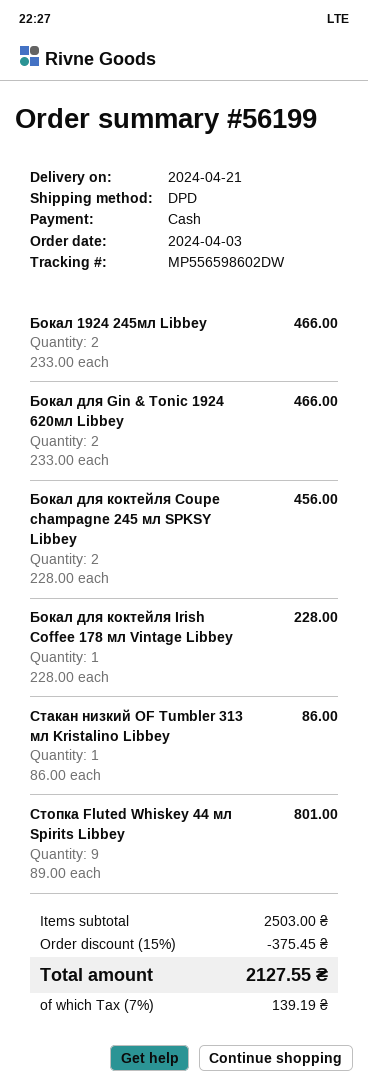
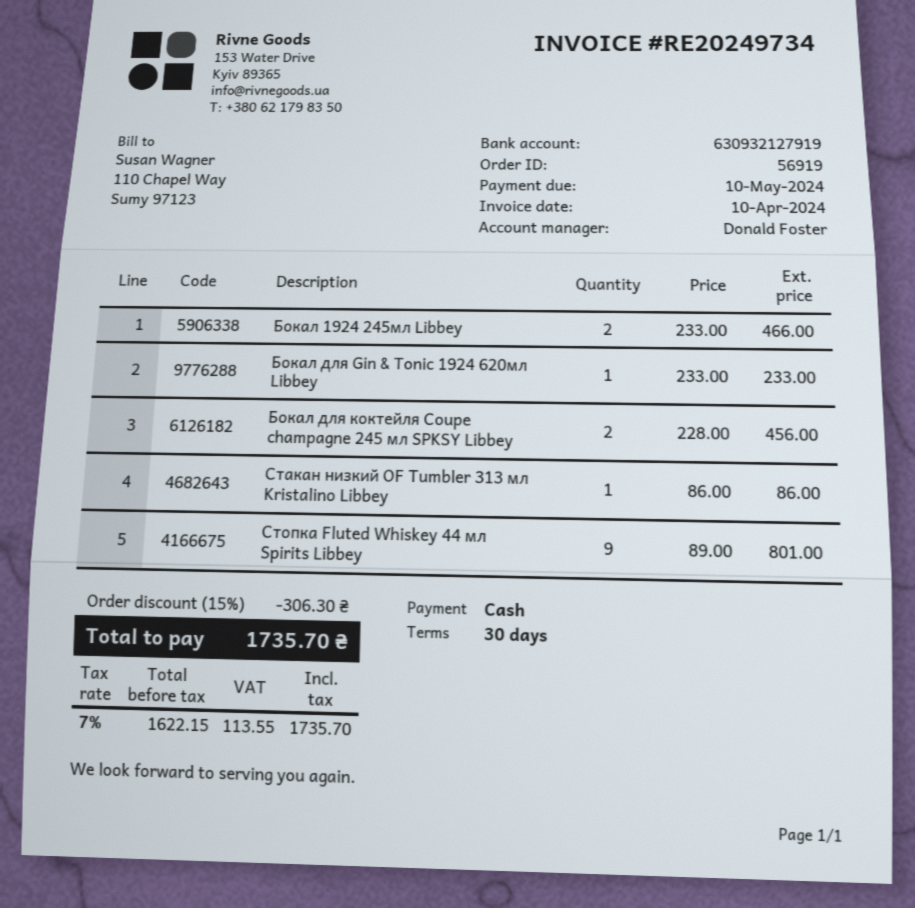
order number: 56199 -> 56919
Бокал для Gin & Tonic 1924 620мл Libbey: 2 x 233.00 = 466.00 -> 1 x 233.00 = 233.00
Бокал для коктейля Irish Coffee 178 мл Vintage Libbey: 1 x 228.00 = 228.00 -> none
discount: 15% = 375.45 -> 15% = 306.30
tax: 7% = 139.19 -> 7% = 113.55
total: 2127.55 -> 1735.70

